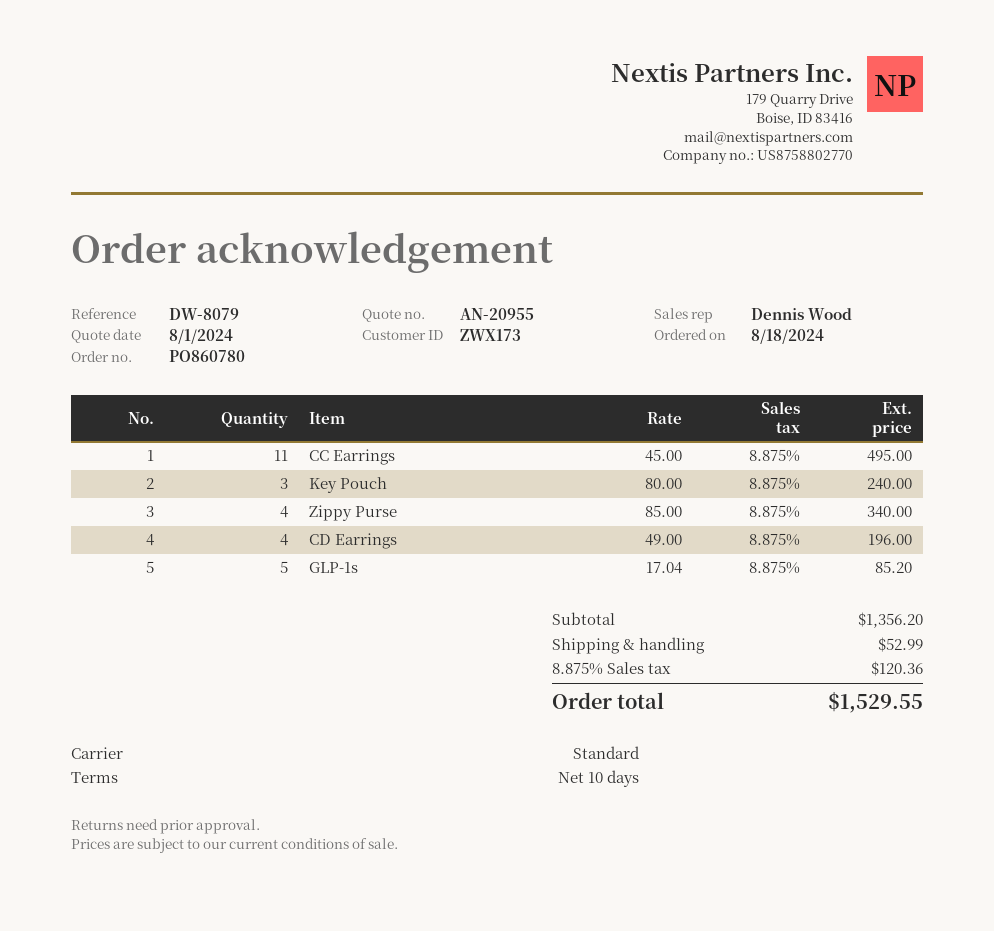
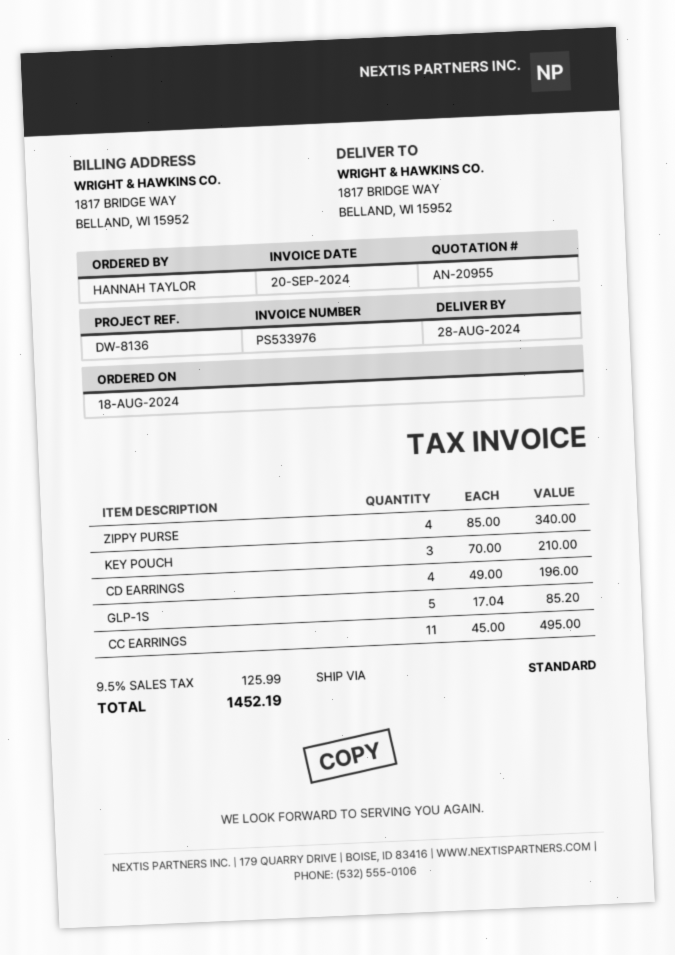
reference: DW-8079 -> DW-8136
Key Pouch: 3 x 80.00 = 240.00 -> 3 x 70.00 = 210.00
shipping: 52.99 -> none
tax: 8.875% = 120.36 -> 9.5% = 125.99
total: 1529.55 -> 1452.19

